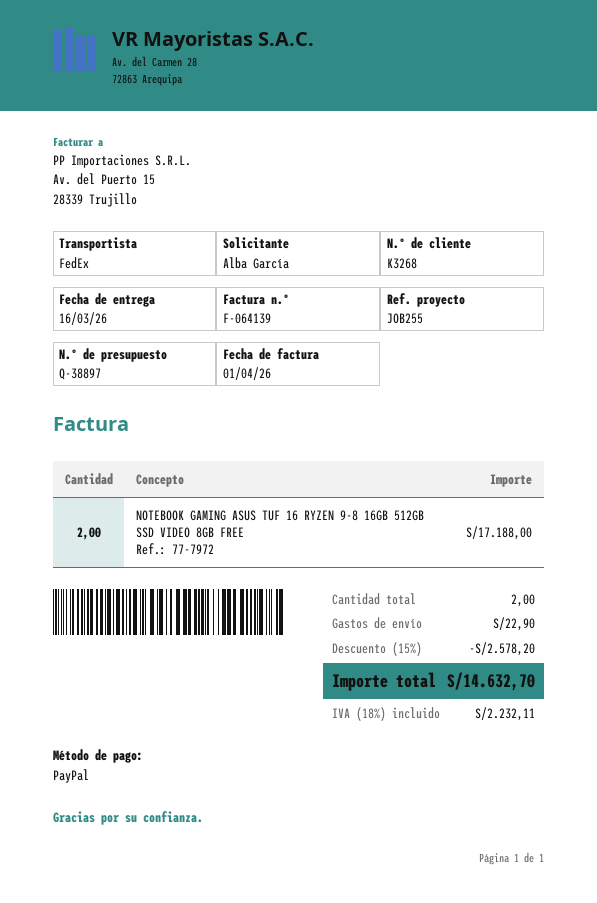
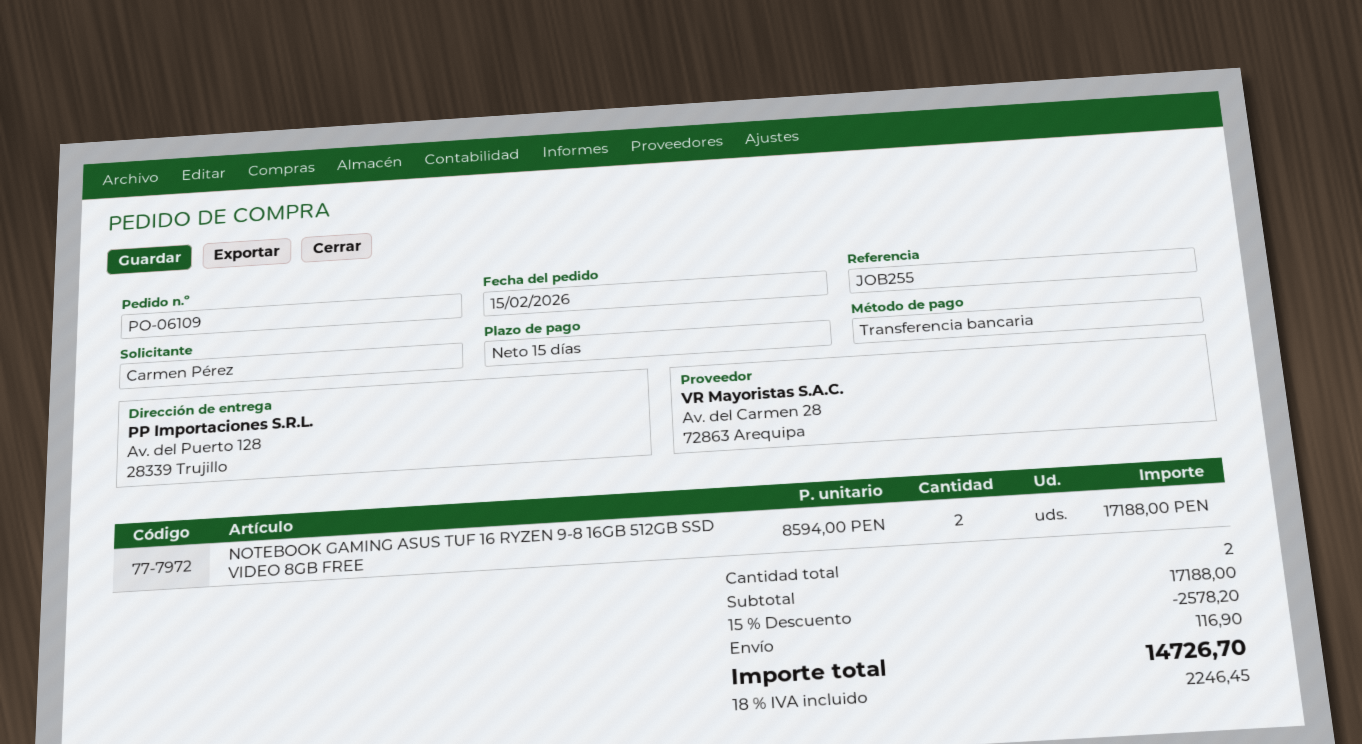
ordered by: Alba García -> Carmen Pérez
payment method: PayPal -> bank transfer
shipping: 22.90 -> 116.90
tax: 18% = 2232.11 -> 18% = 2246.45
total: 14632.70 -> 14726.70

